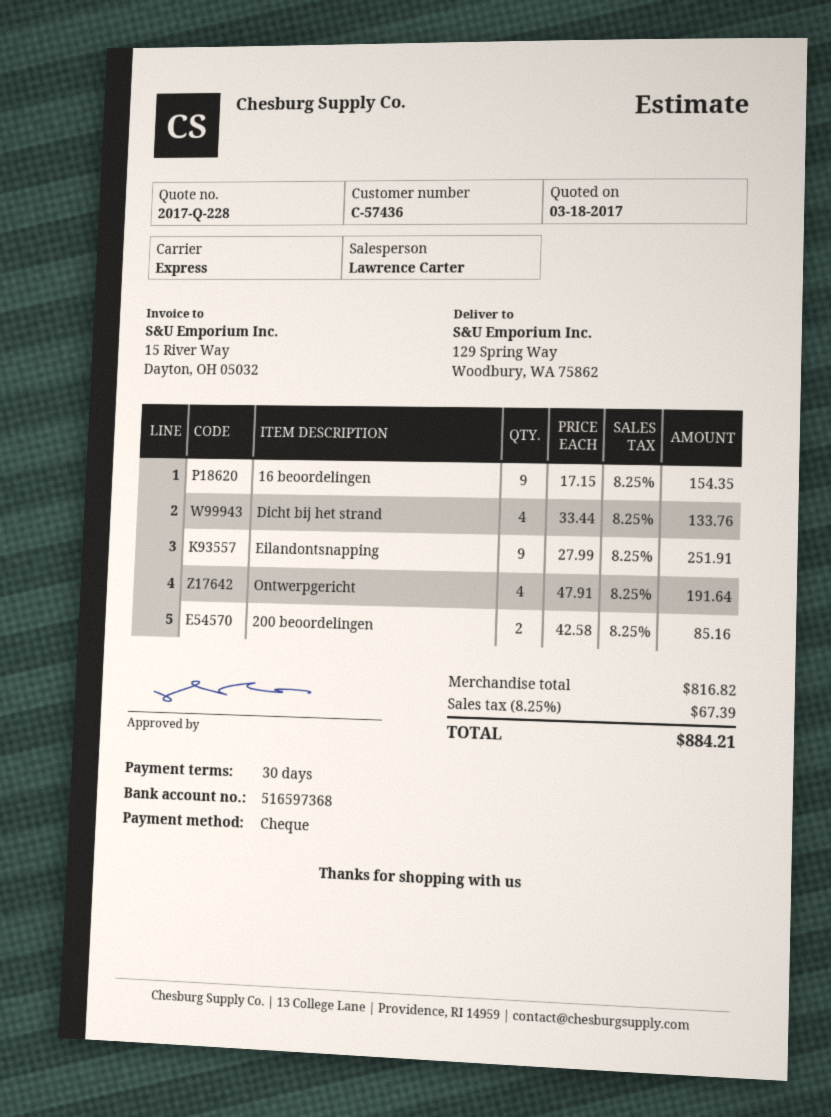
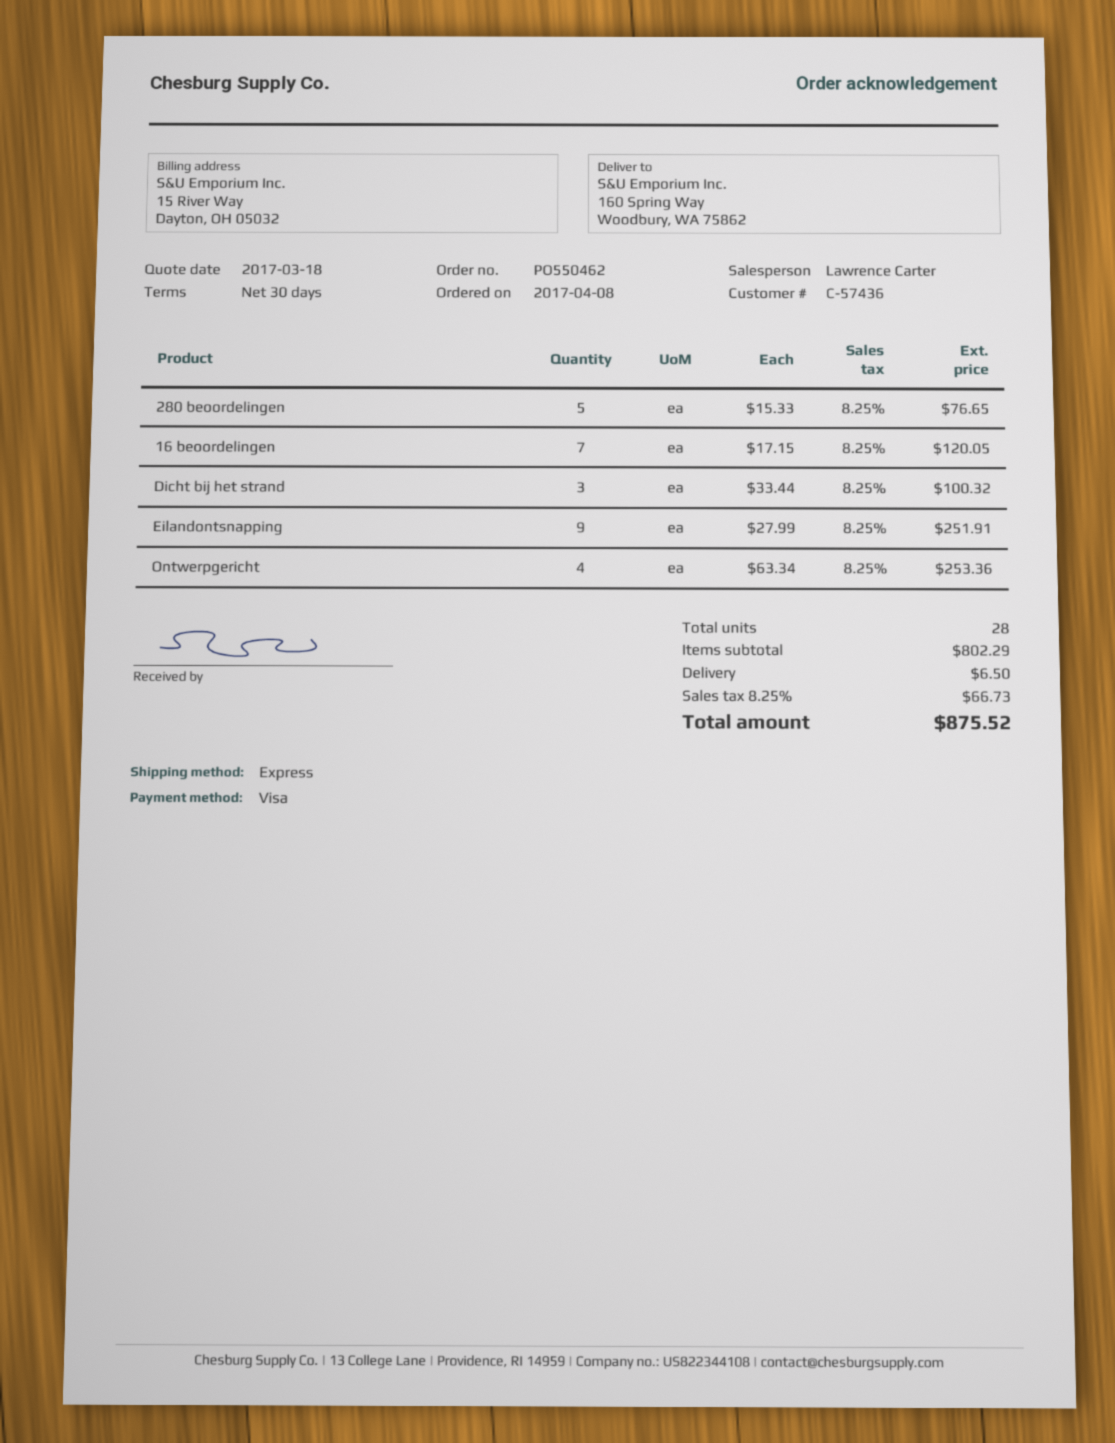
payment method: cheque -> Visa
ship to: 129 Spring Way, Woodbury, WA 75862 -> 160 Spring Way, Woodbury, WA 75862
16 beoordelingen: 9 x 17.15 = 154.35 -> 7 x 17.15 = 120.05
Dicht bij het strand: 4 x 33.44 = 133.76 -> 3 x 33.44 = 100.32
Ontwerpgericht: 4 x 47.91 = 191.64 -> 4 x 63.34 = 253.36
200 beoordelingen: 2 x 42.58 = 85.16 -> none
280 beoordelingen: none -> 5 x 15.33 = 76.65
subtotal: 816.82 -> 802.29
shipping: none -> 6.50
tax: 8.25% = 67.39 -> 8.25% = 66.73
total: 884.21 -> 875.52

